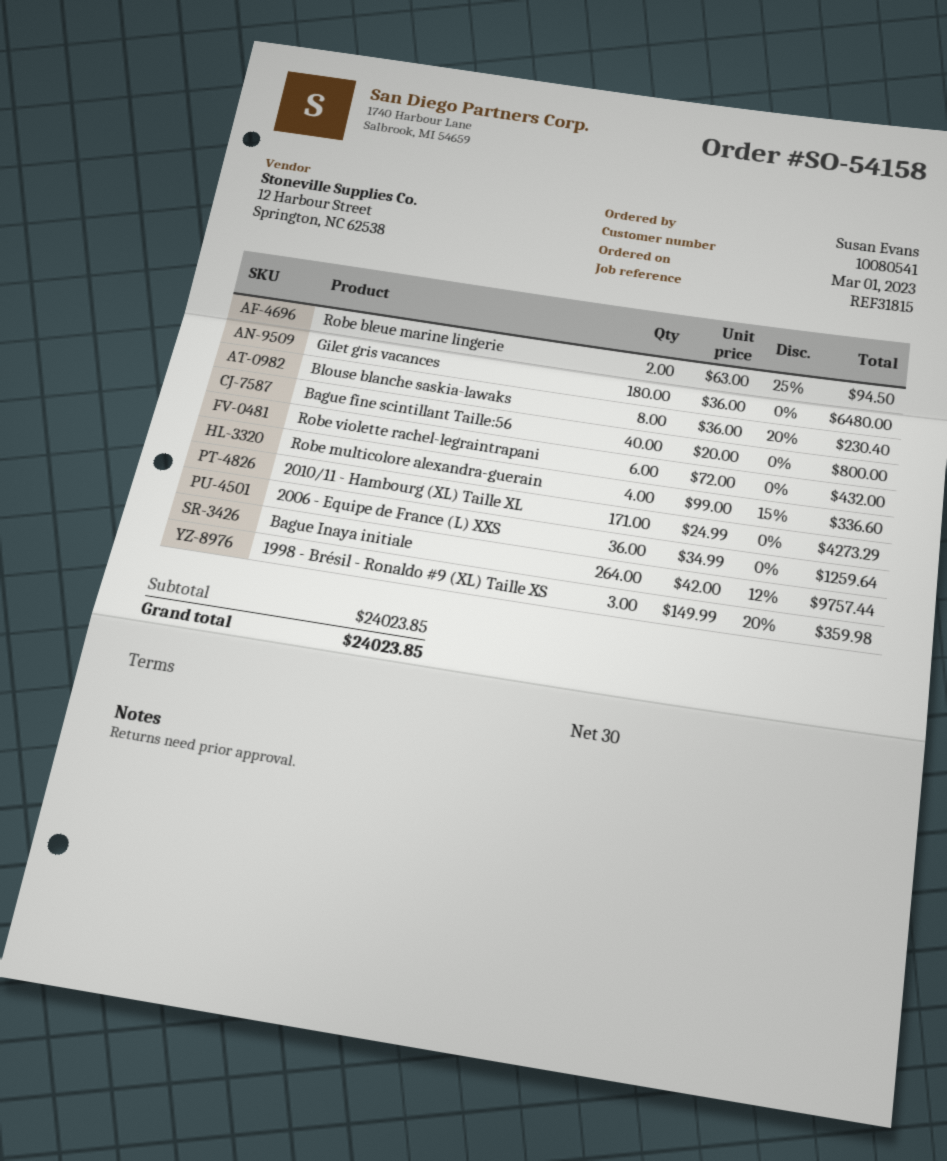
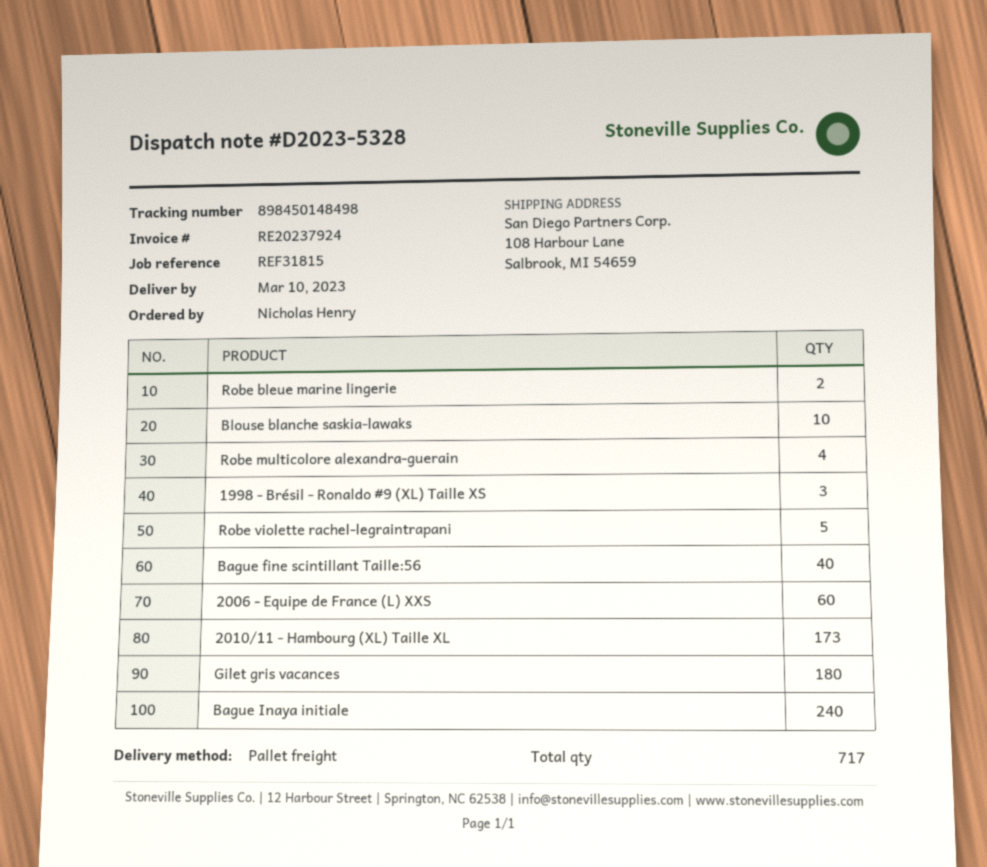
ordered by: Susan Evans -> Nicholas Henry
Blouse blanche saskia-lawaks: 8 -> 10
Robe violette rachel-legraintrapani: 6 -> 5
2010/11 - Hambourg (XL) Taille XL: 171 -> 173
2006 - Equipe de France (L) XXS: 36 -> 60
Bague Inaya initiale: 264 -> 240

